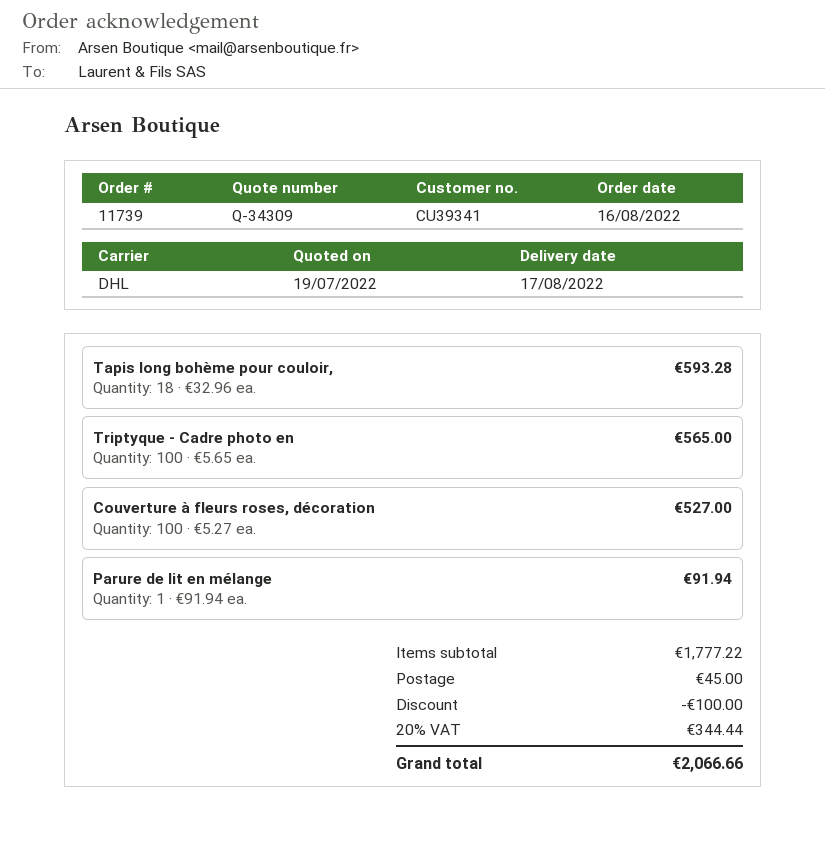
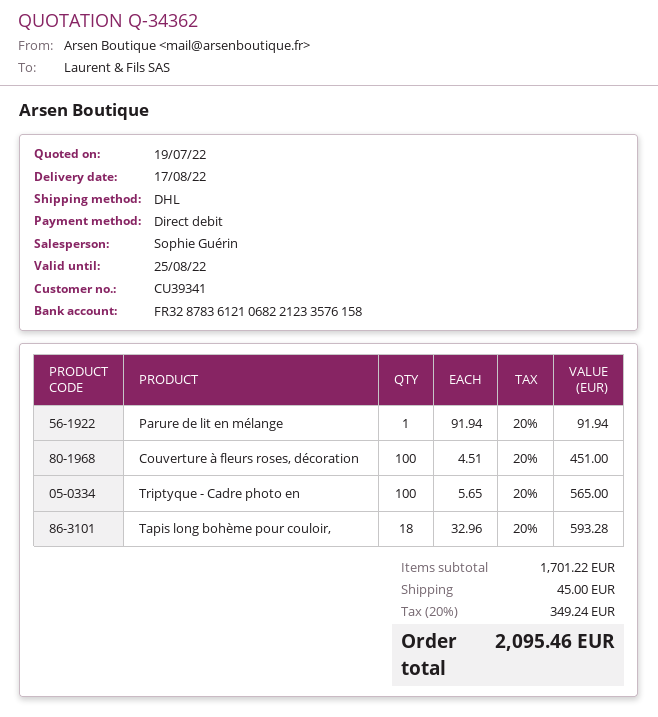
quote number: Q-34309 -> Q-34362
Couverture à fleurs roses, décoration: 100 x 5.27 = 527.00 -> 100 x 4.51 = 451.00
subtotal: 1777.22 -> 1701.22
discount: 100.00 -> none
tax: 20% = 344.44 -> 20% = 349.24
total: 2066.66 -> 2095.46

